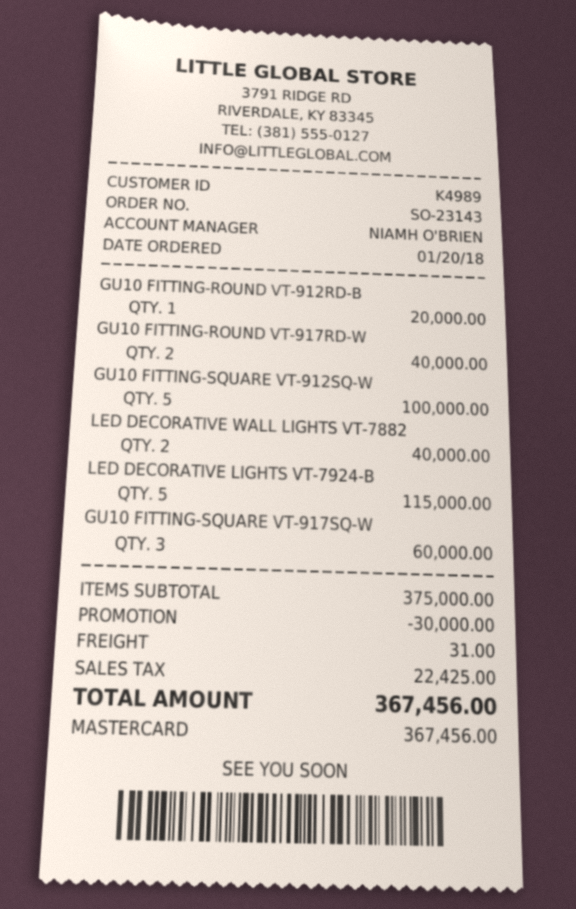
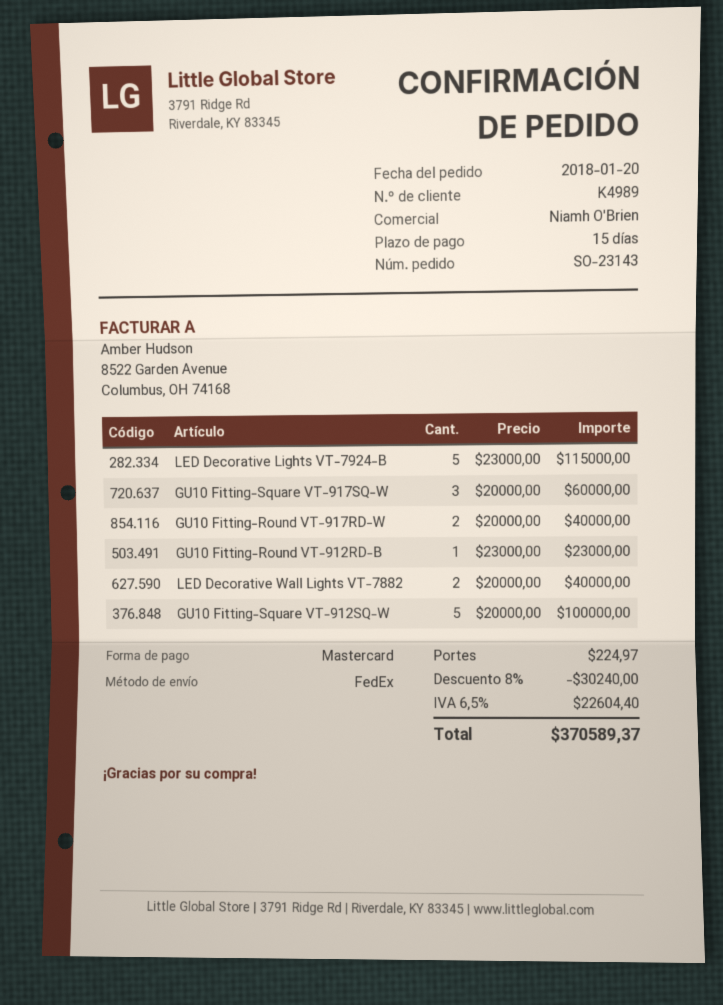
GU10 FITTING-ROUND VT-912RD-B: 1 for 20000.00 -> 1 for 23000.00
discount: 30000.00 -> 30240.00
shipping: 31.00 -> 224.97
tax: 22425.00 -> 22604.40
total: 367456.00 -> 370589.37

